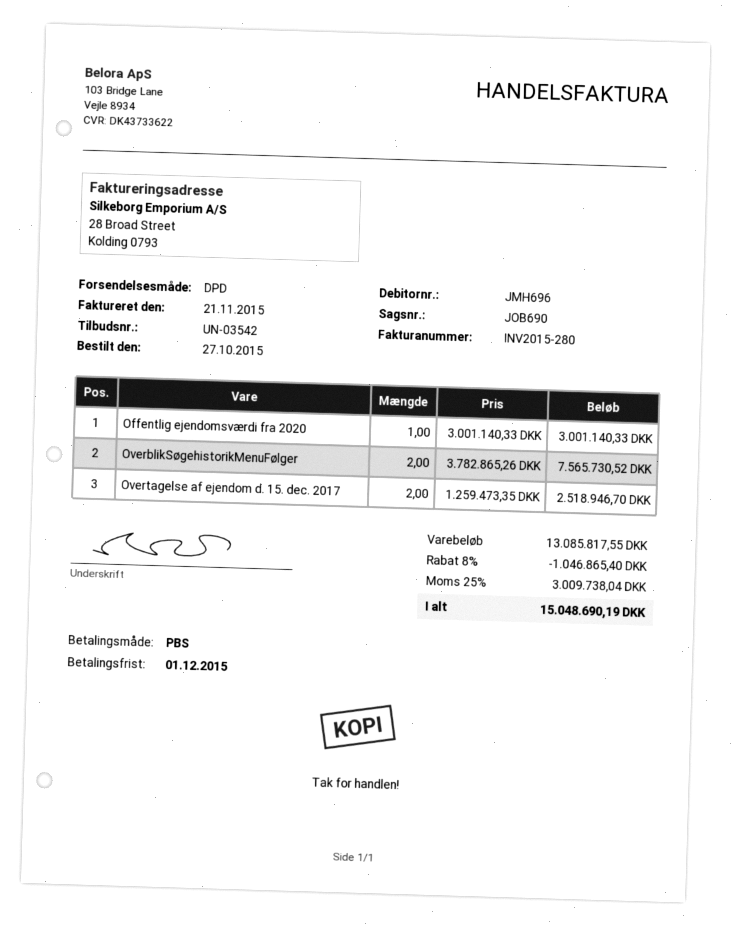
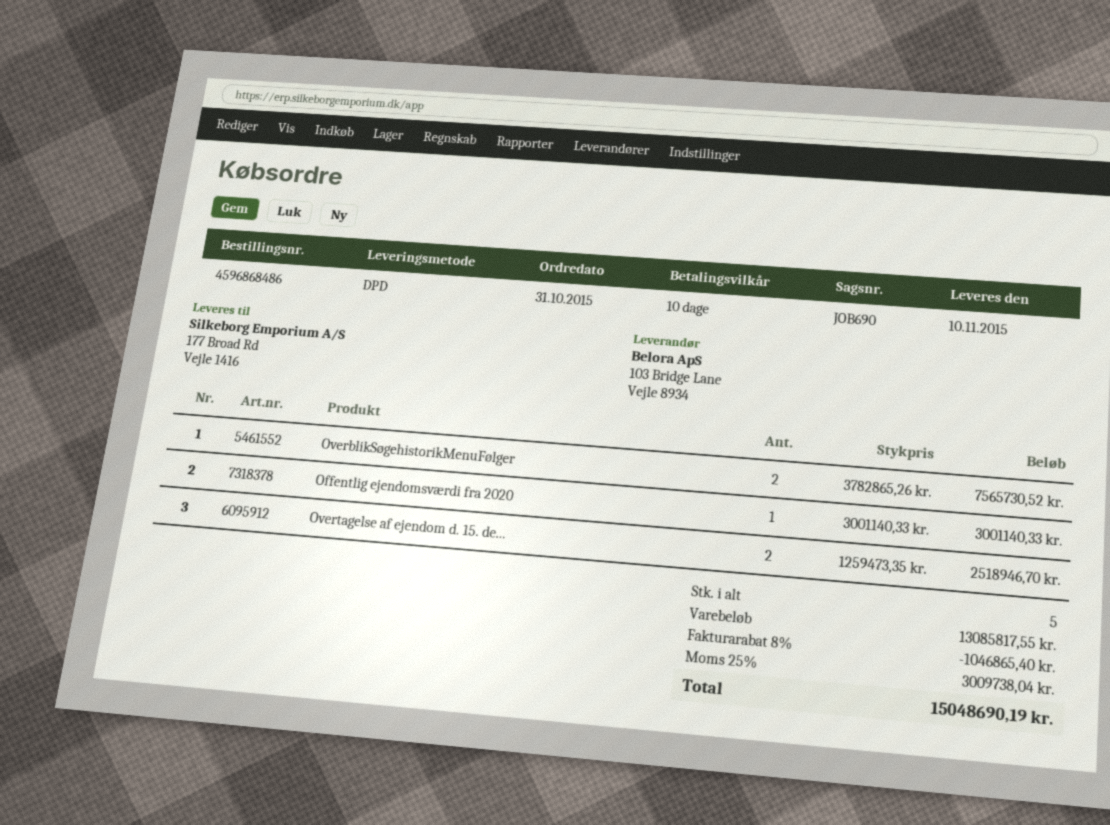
order date: 2015-10-27 -> 2015-10-31

